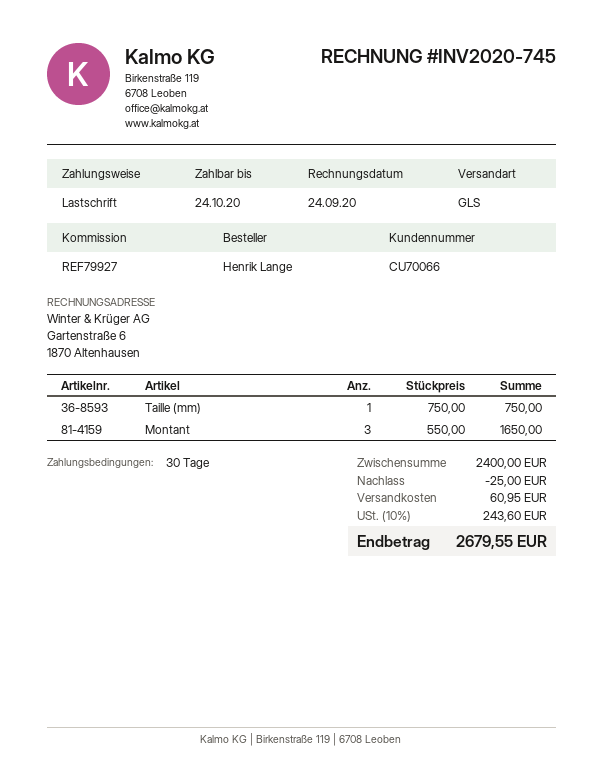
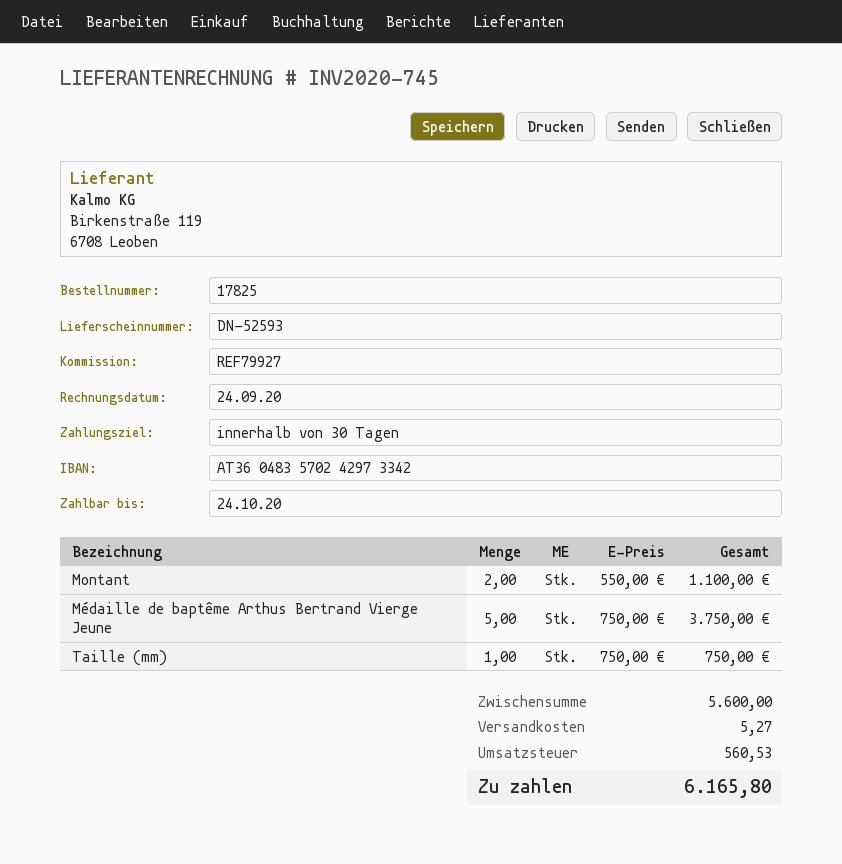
Montant: 3 x 550.00 = 1650.00 -> 2 x 550.00 = 1100.00
Médaille de baptême Arthus Bertrand Vierge Jeune: none -> 5 x 750.00 = 3750.00
subtotal: 2400.00 -> 5600.00
discount: 25.00 -> none
shipping: 60.95 -> 5.27
tax: 243.60 -> 560.53
total: 2679.55 -> 6165.80

